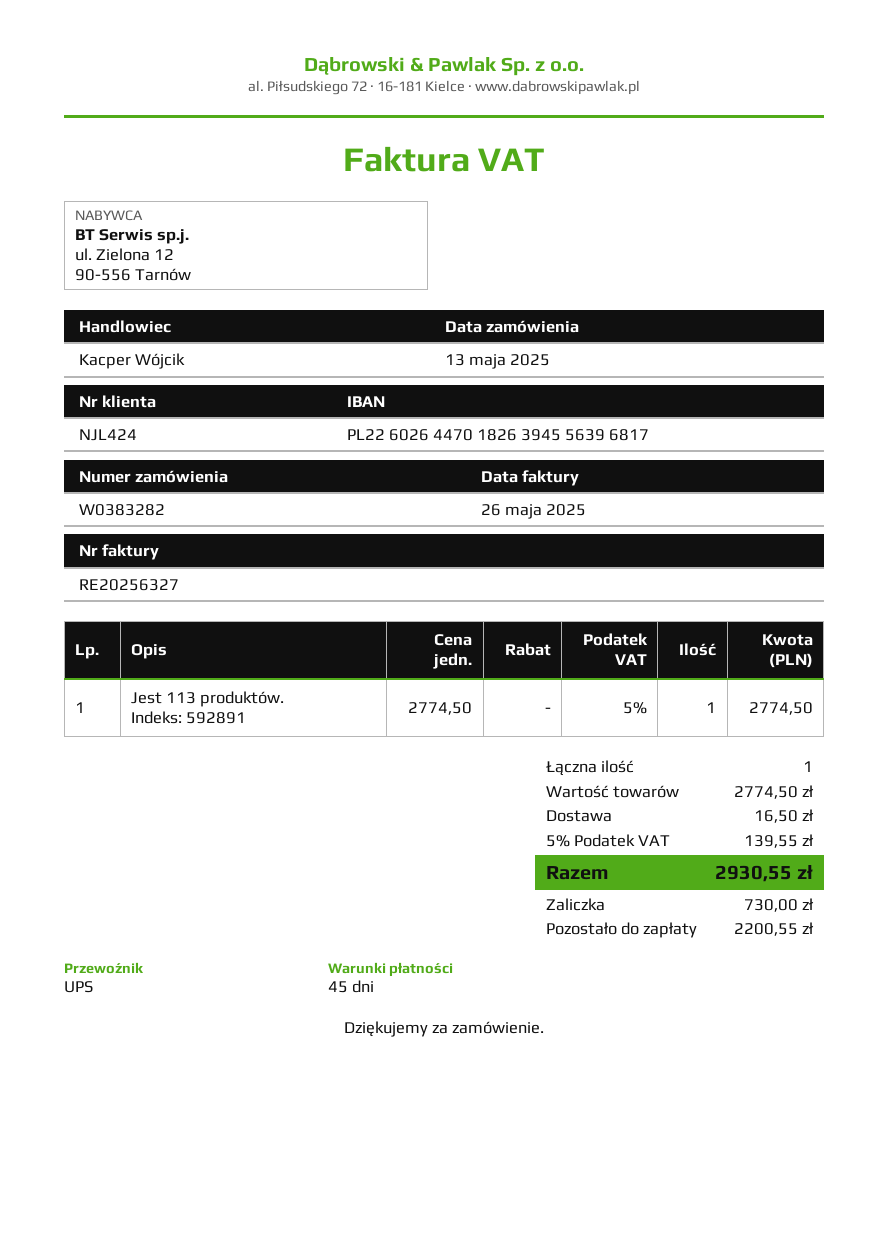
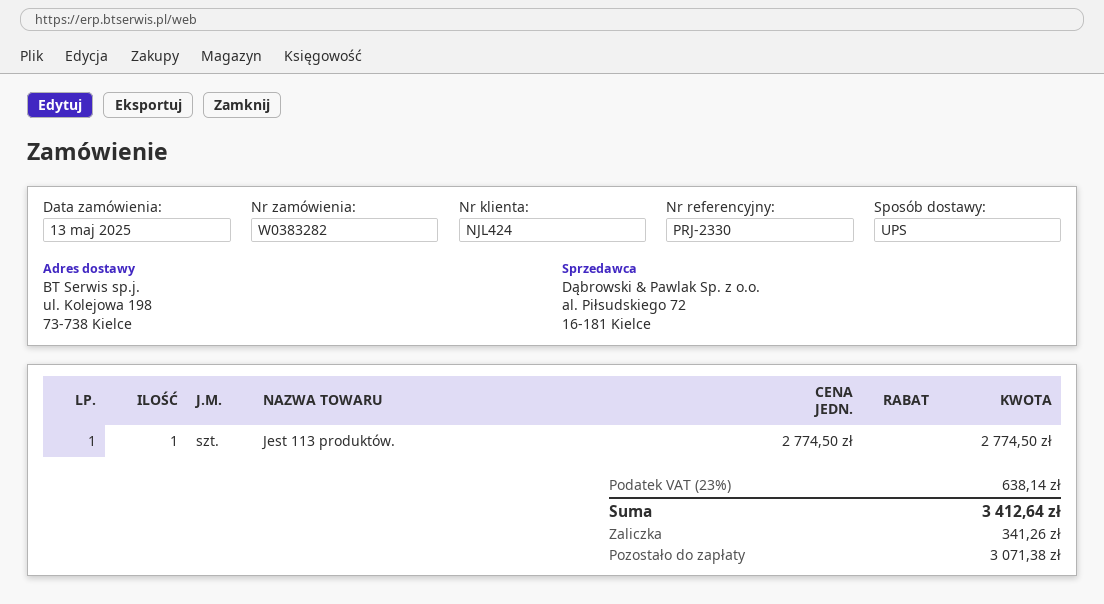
shipping: 16.50 -> none
tax: 5% = 139.55 -> 23% = 638.14
total: 2930.55 -> 3412.64
deposit: 730.00 -> 341.26
balance: 2200.55 -> 3071.38

